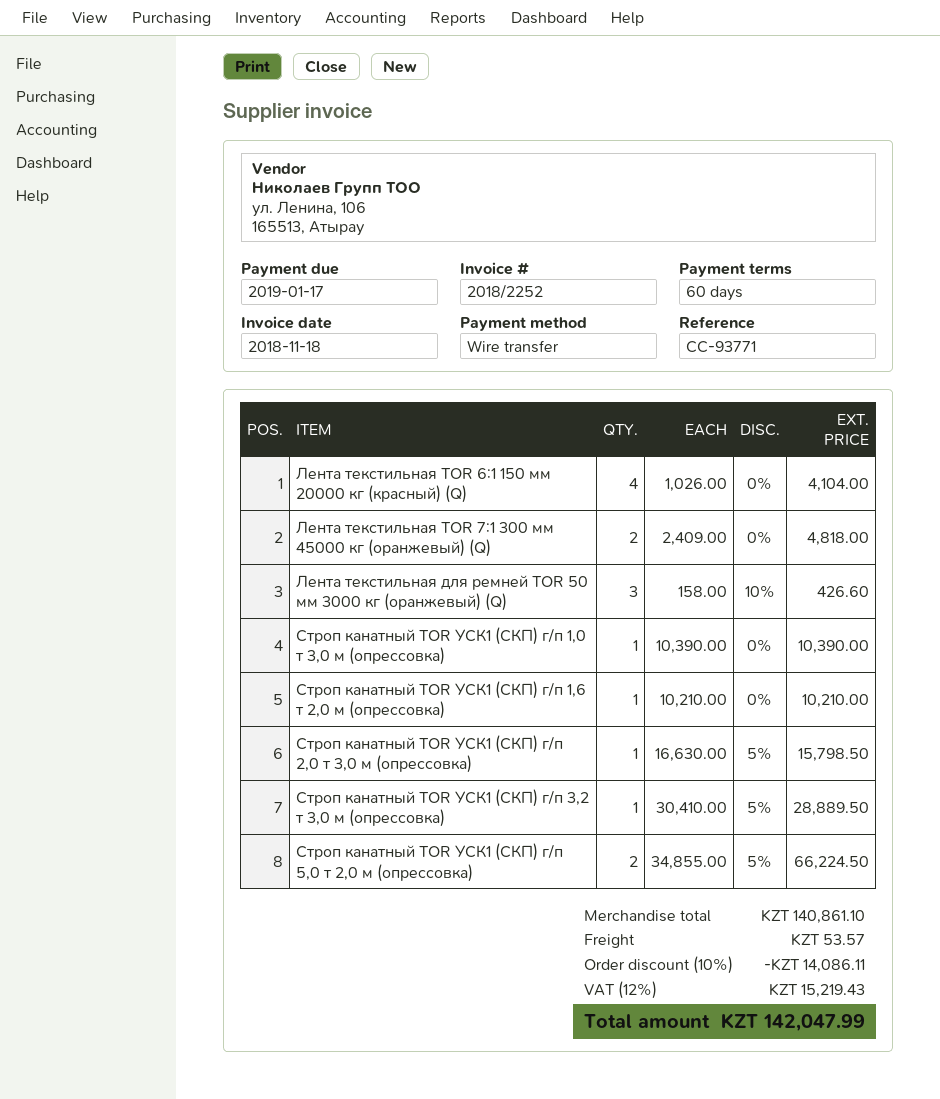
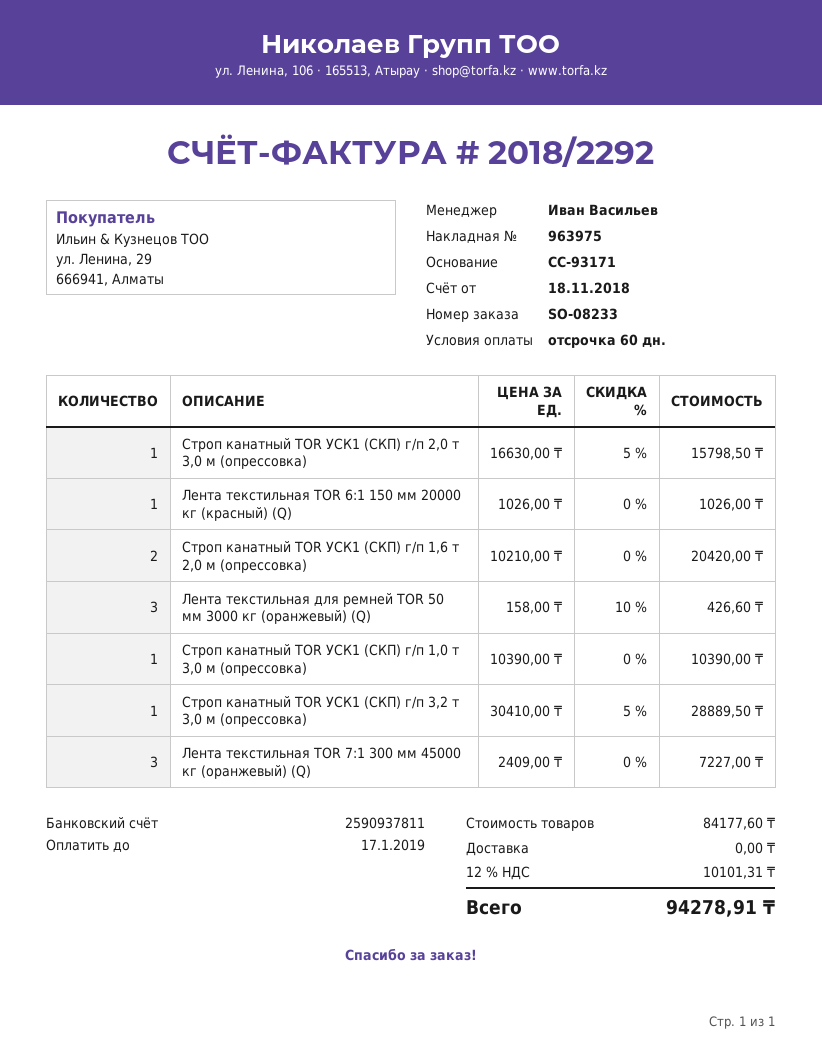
invoice number: 2018/2252 -> 2018/2292
reference: CC-93771 -> CC-93171
Лента текстильная TOR 6:1 150 мм 20000 кг (красный) (Q): 4 x 1026.00 = 4104.00 -> 1 x 1026.00 = 1026.00
Лента текстильная TOR 7:1 300 мм 45000 кг (оранжевый) (Q): 2 x 2409.00 = 4818.00 -> 3 x 2409.00 = 7227.00
Строп канатный TOR УСК1 (СКП) г/п 1,6 т 2,0 м (опрессовка): 1 x 10210.00 = 10210.00 -> 2 x 10210.00 = 20420.00
Строп канатный TOR УСК1 (СКП) г/п 5,0 т 2,0 м (опрессовка): 2 x 34855.00 - 5% = 66224.50 -> none
subtotal: 140861.10 -> 84177.60
discount: 10% = 14086.11 -> none
shipping: 53.57 -> 0.00
tax: 12% = 15219.43 -> 12% = 10101.31
total: 142047.99 -> 94278.91

